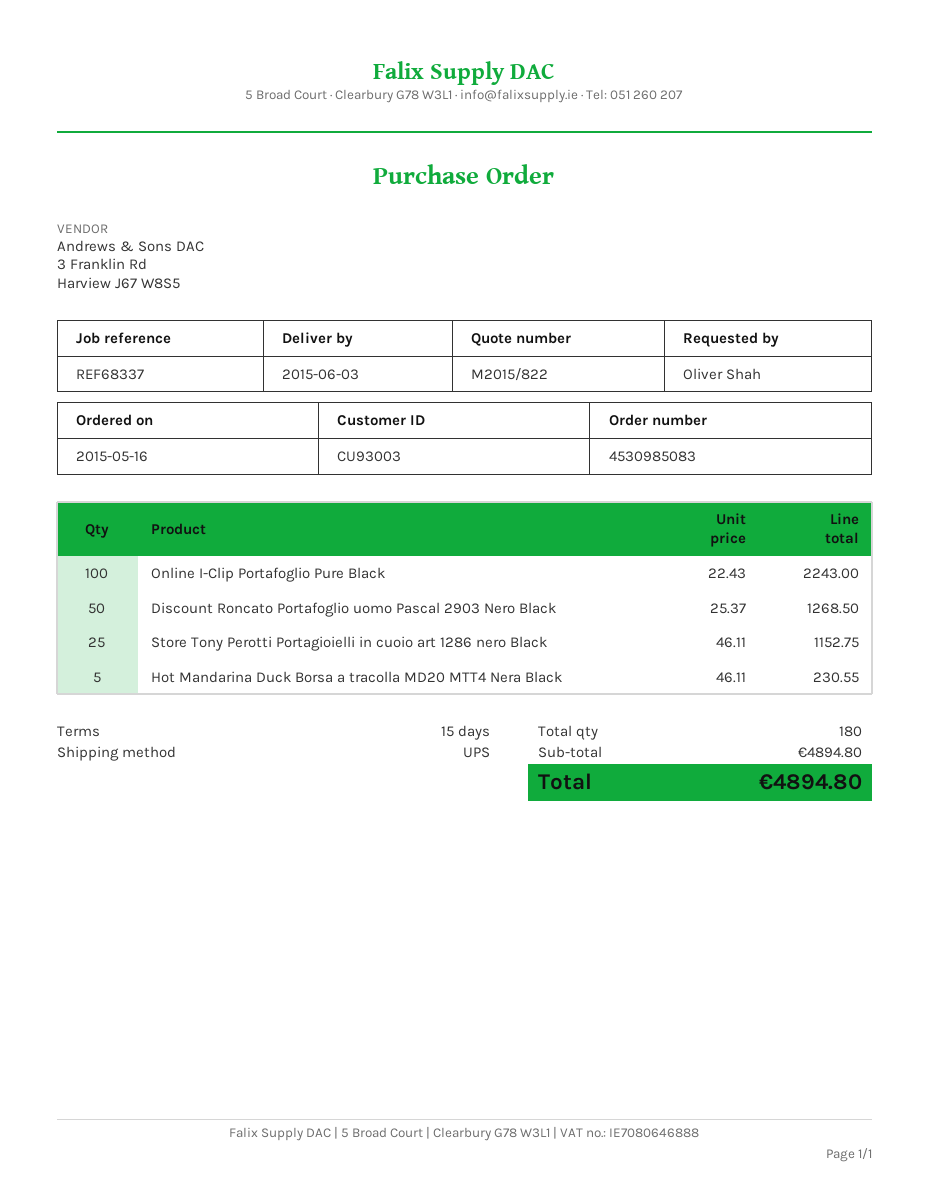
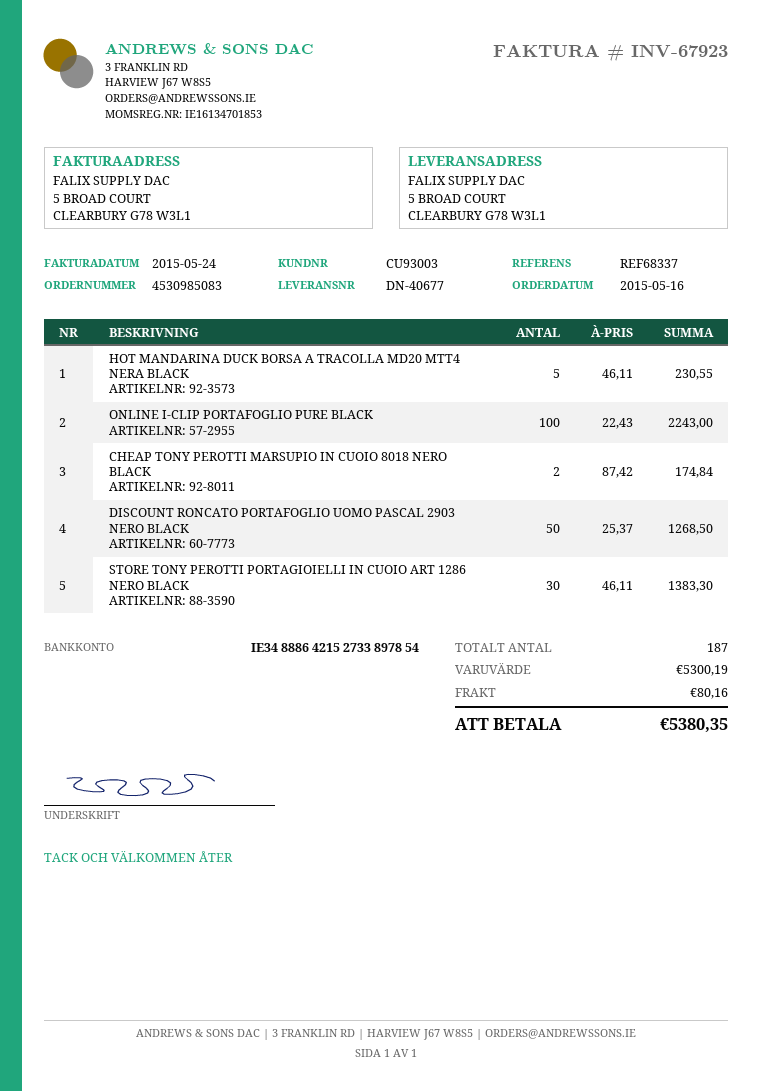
Store Tony Perotti Portagioielli in cuoio art 1286 nero Black: 25 x 46.11 = 1152.75 -> 30 x 46.11 = 1383.30
CHEAP TONY PEROTTI MARSUPIO IN CUOIO 8018 NERO BLACK: none -> 2 x 87.42 = 174.84
total quantity: 180 -> 187
subtotal: 4894.80 -> 5300.19
shipping: none -> 80.16
total: 4894.80 -> 5380.35

